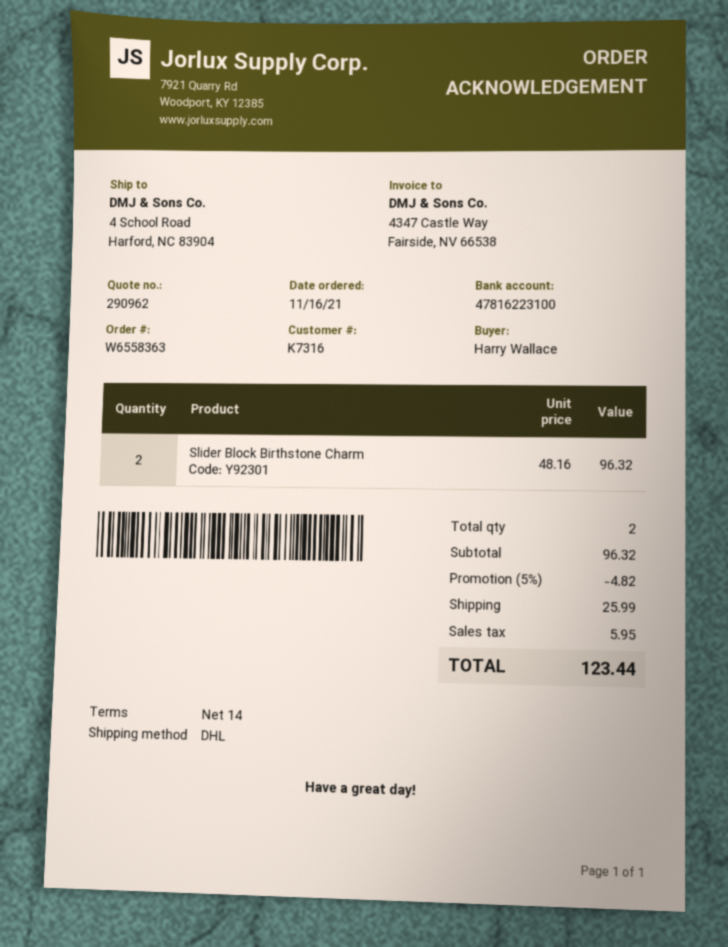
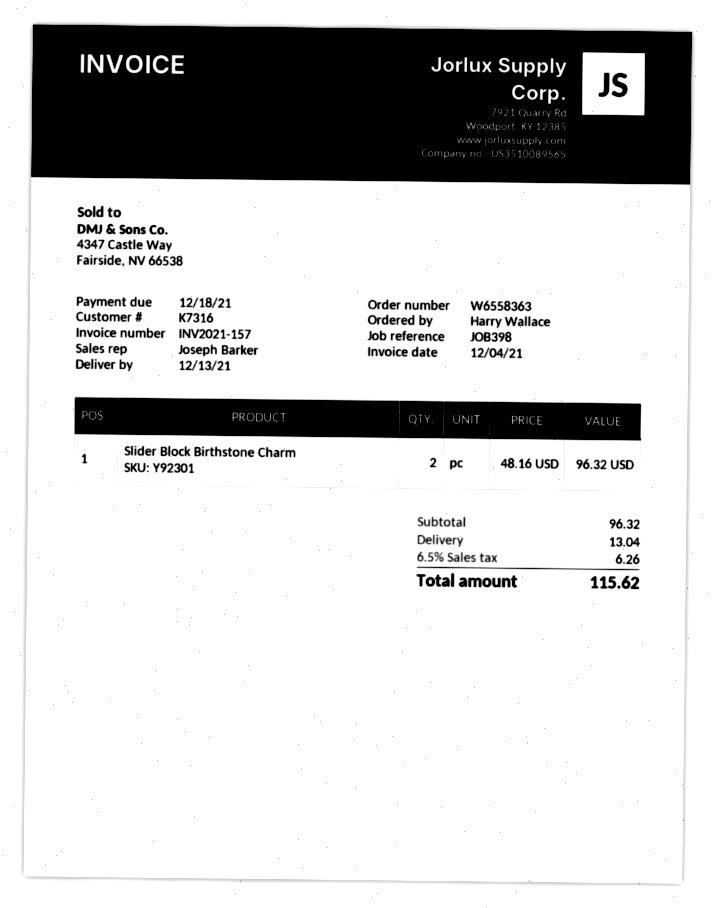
discount: 5% = 4.82 -> none
shipping: 25.99 -> 13.04
tax: 5.95 -> 6.26
total: 123.44 -> 115.62

